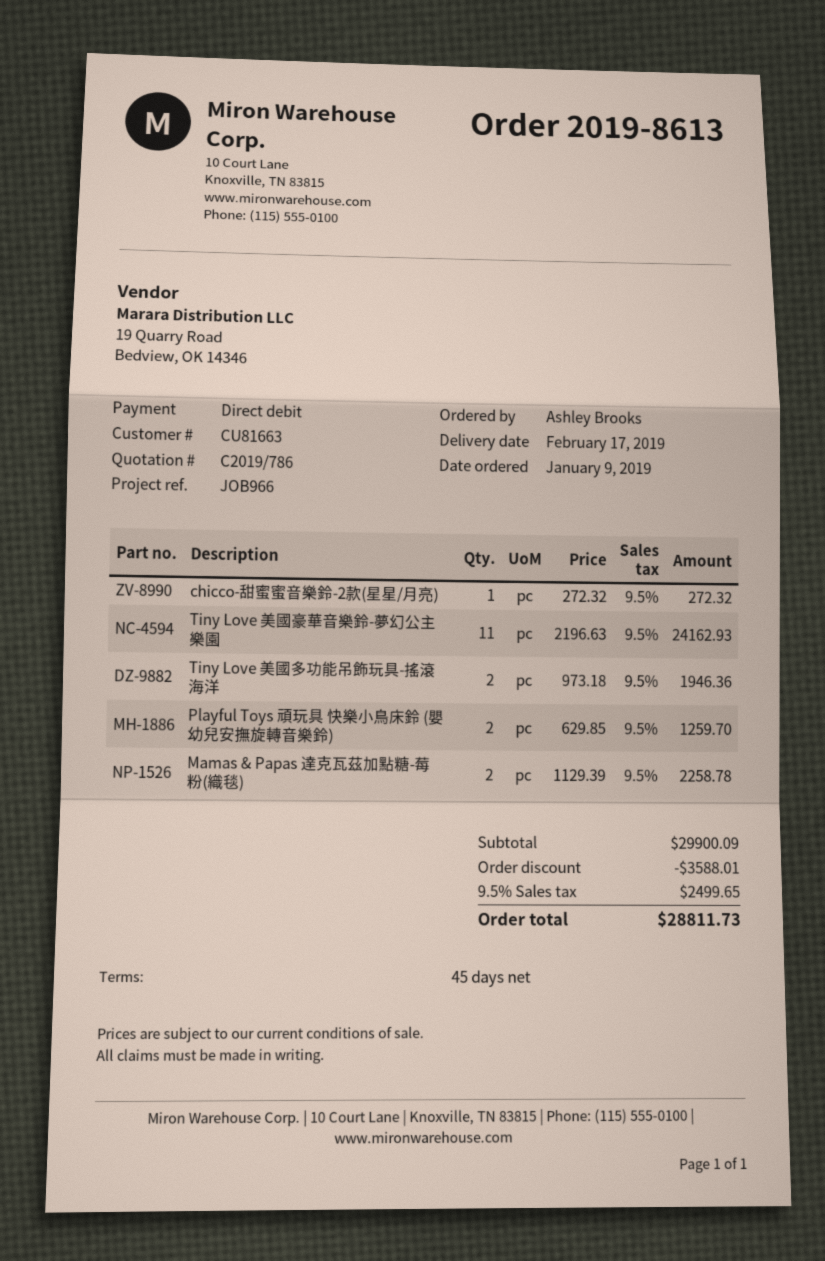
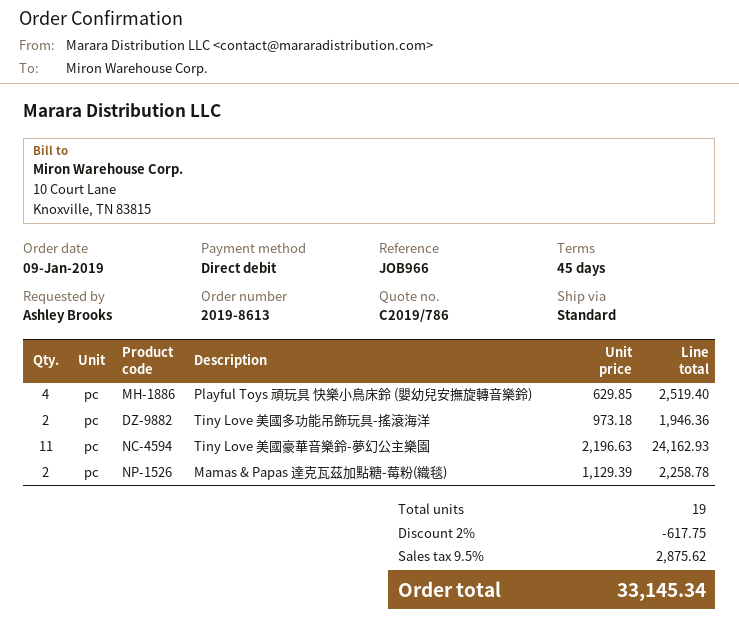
chicco-甜蜜蜜音樂鈴-2款(星星/月亮): 1 x 272.32 = 272.32 -> none
Playful Toys 頑玩具 快樂小鳥床鈴 (嬰幼兒安撫旋轉音樂鈴): 2 x 629.85 = 1259.70 -> 4 x 629.85 = 2519.40
discount: 3588.01 -> 617.75
tax: 9.5% = 2499.65 -> 9.5% = 2875.62
total: 28811.73 -> 33145.34

